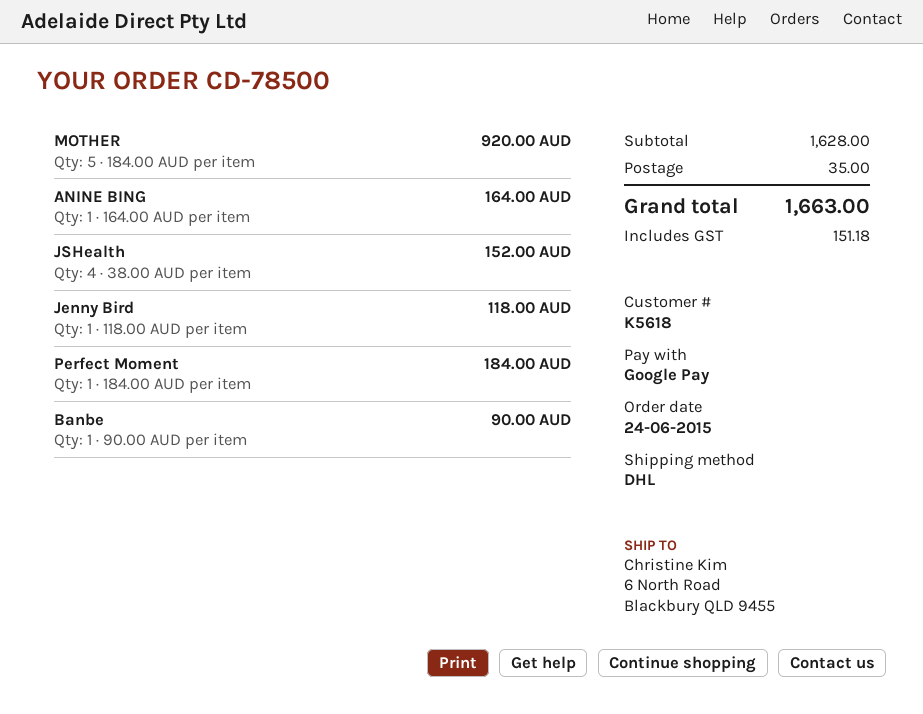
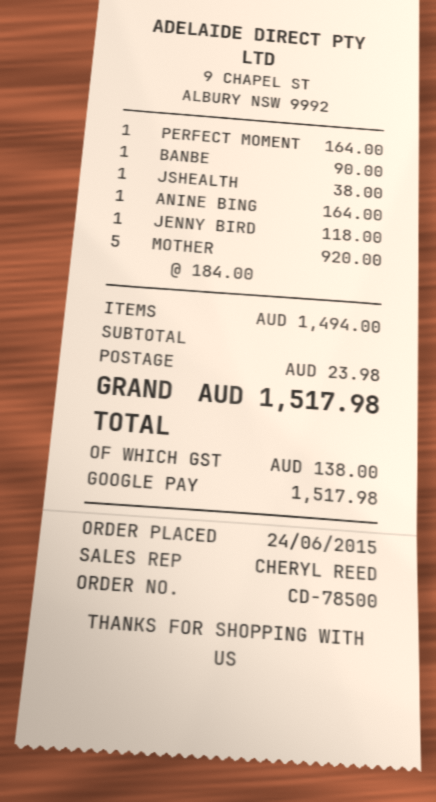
JSHealth: 4 x 38.00 = 152.00 -> 1 x 38.00 = 38.00
Perfect Moment: 1 x 184.00 = 184.00 -> 1 x 164.00 = 164.00
subtotal: 1628.00 -> 1494.00
shipping: 35.00 -> 23.98
tax: 151.18 -> 138.00
total: 1663.00 -> 1517.98

